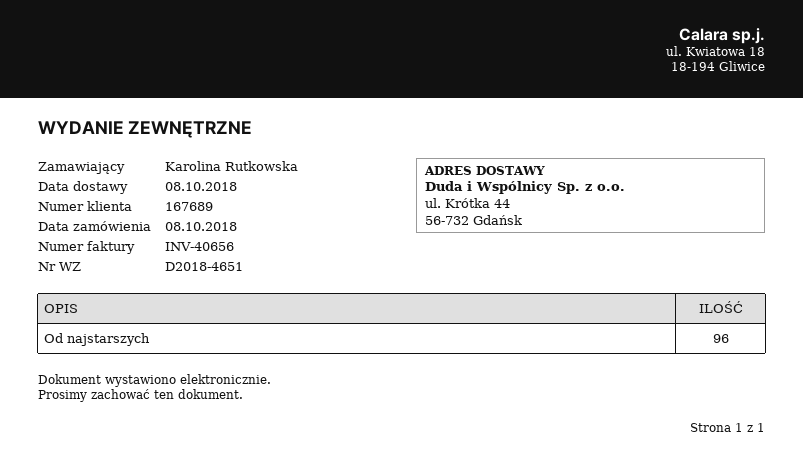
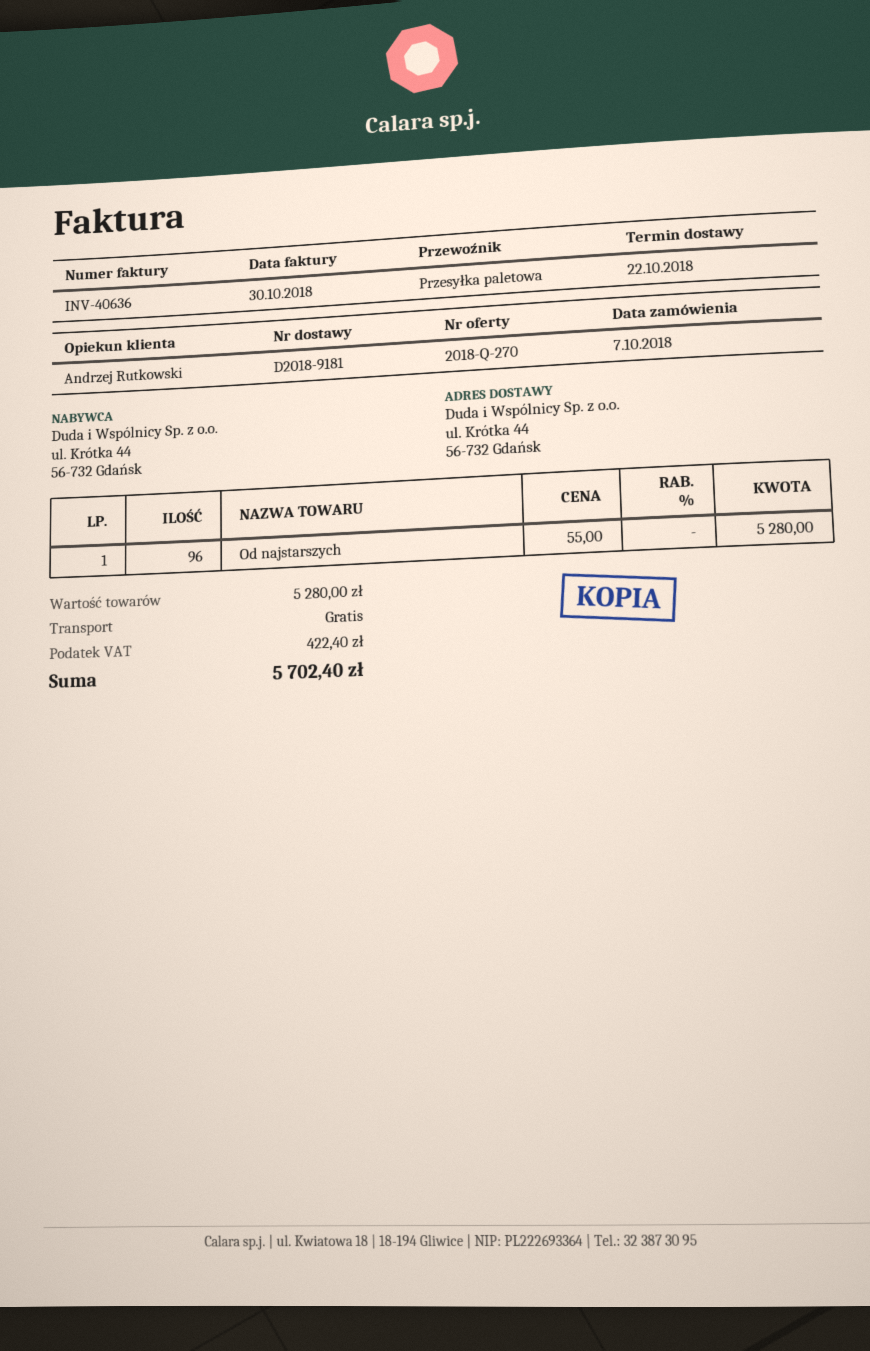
order date: 2018-10-08 -> 2018-10-07
delivery note number: D2018-4651 -> D2018-9181
delivery date: 2018-10-08 -> 2018-10-22
invoice number: INV-40656 -> INV-40636

